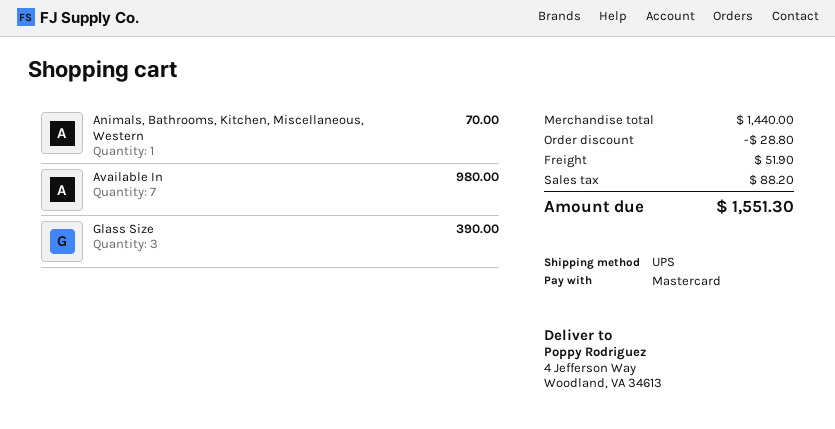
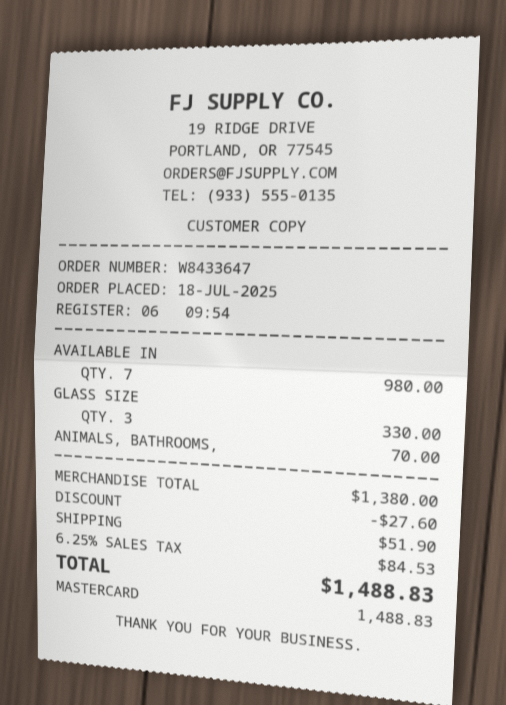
Glass Size: 3 for 390.00 -> 3 for 330.00
subtotal: 1440.00 -> 1380.00
discount: 28.80 -> 27.60
tax: 88.20 -> 84.53
total: 1551.30 -> 1488.83

